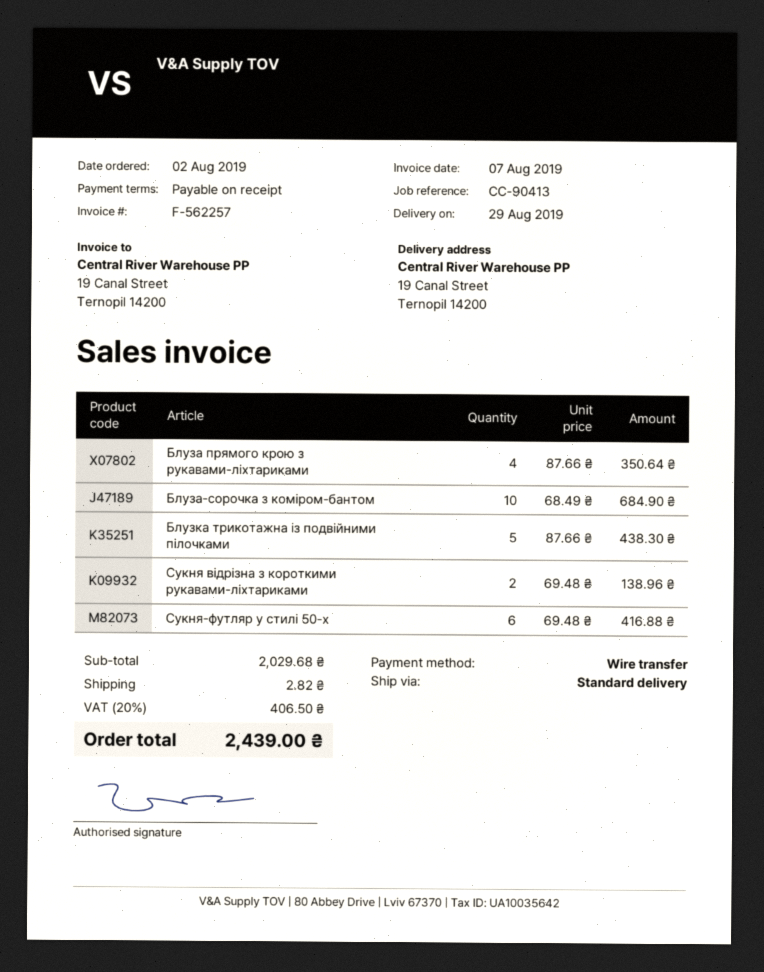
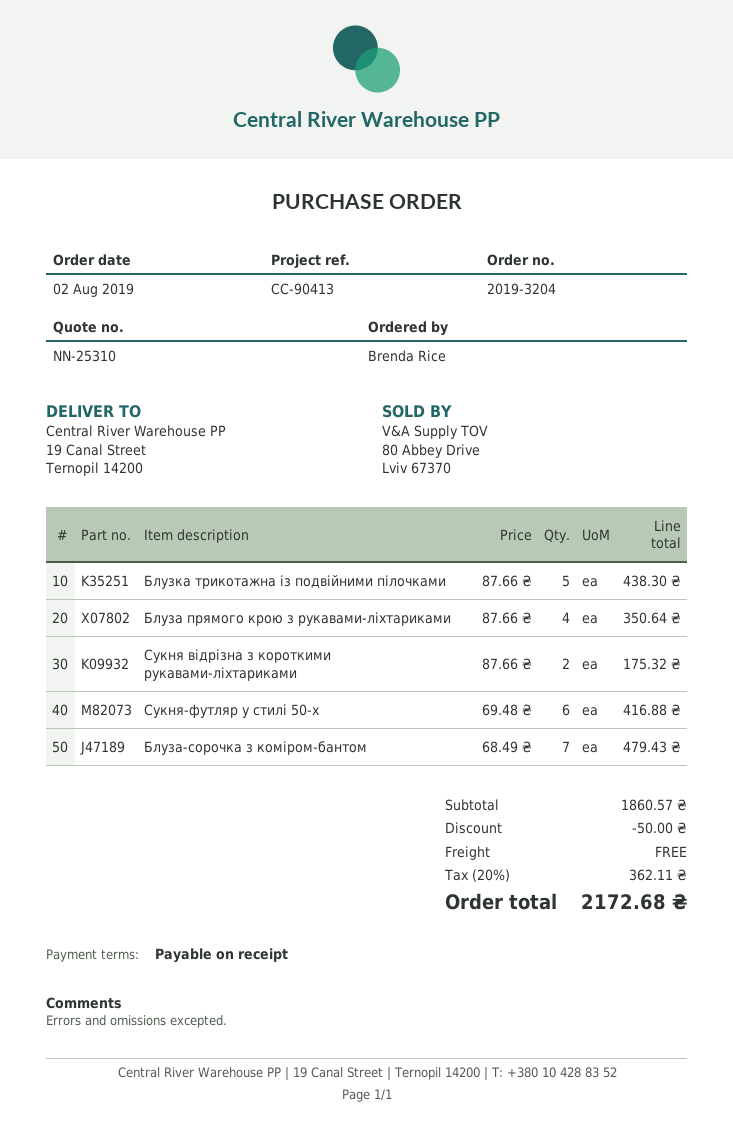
Блуза-сорочка з коміром-бантом: 10 x 68.49 = 684.90 -> 7 x 68.49 = 479.43
Сукня відрізна з короткими рукавами-ліхтариками: 2 x 69.48 = 138.96 -> 2 x 87.66 = 175.32
subtotal: 2029.68 -> 1860.57
discount: none -> 50.00
shipping: 2.82 -> 0.00
tax: 20% = 406.50 -> 20% = 362.11
total: 2439.00 -> 2172.68

